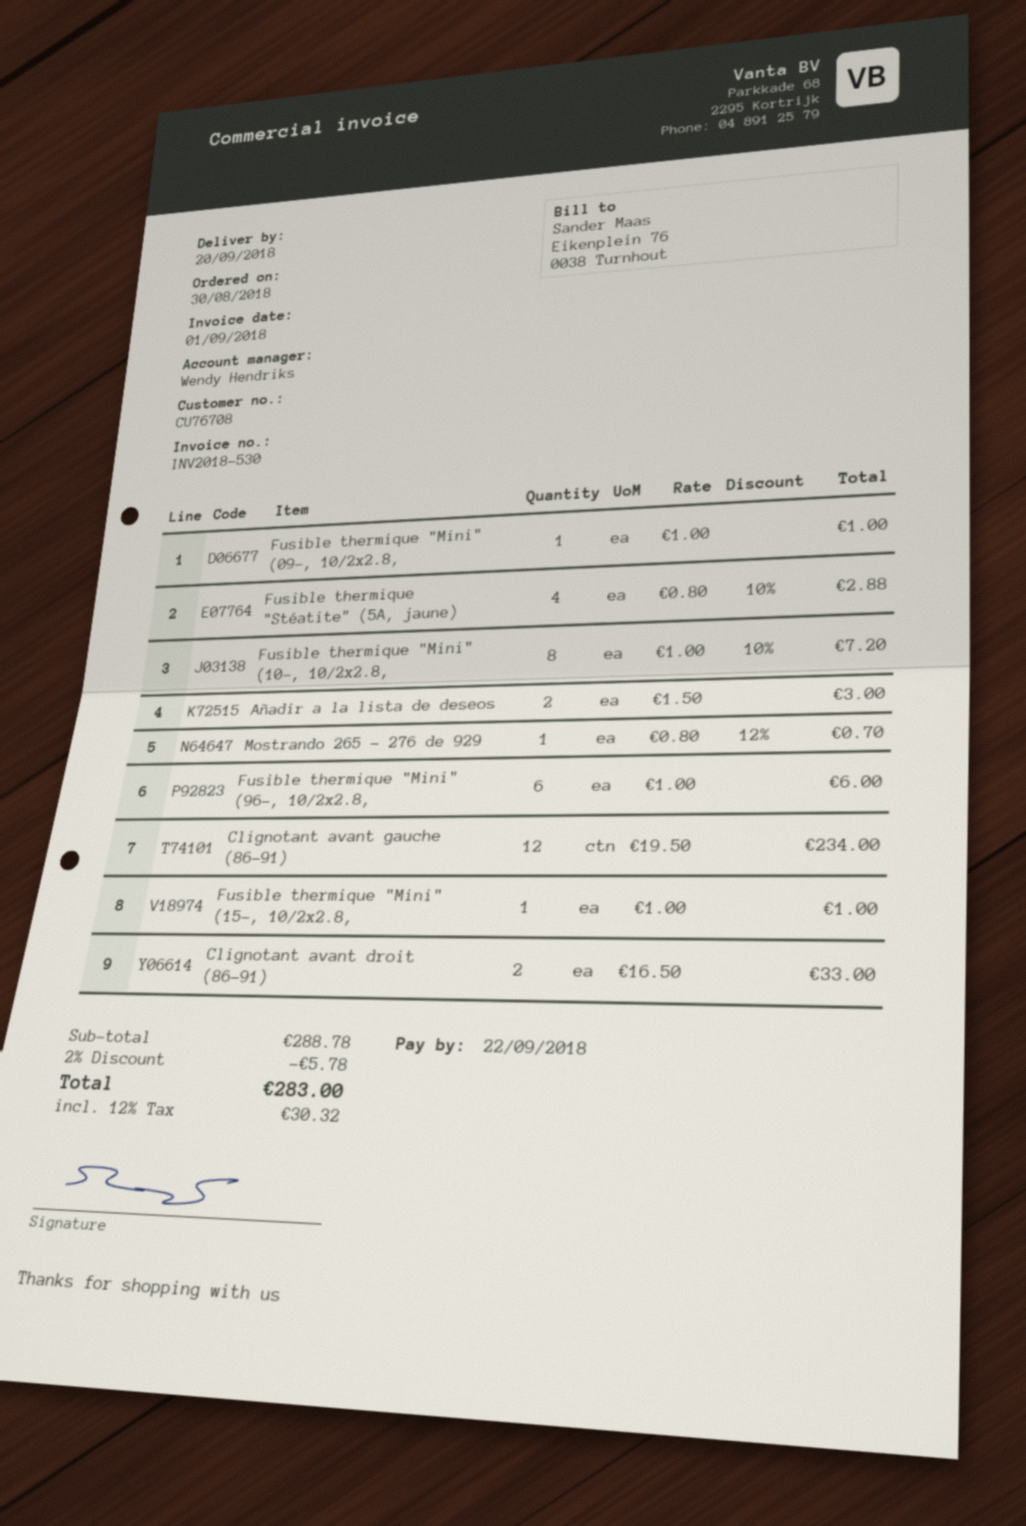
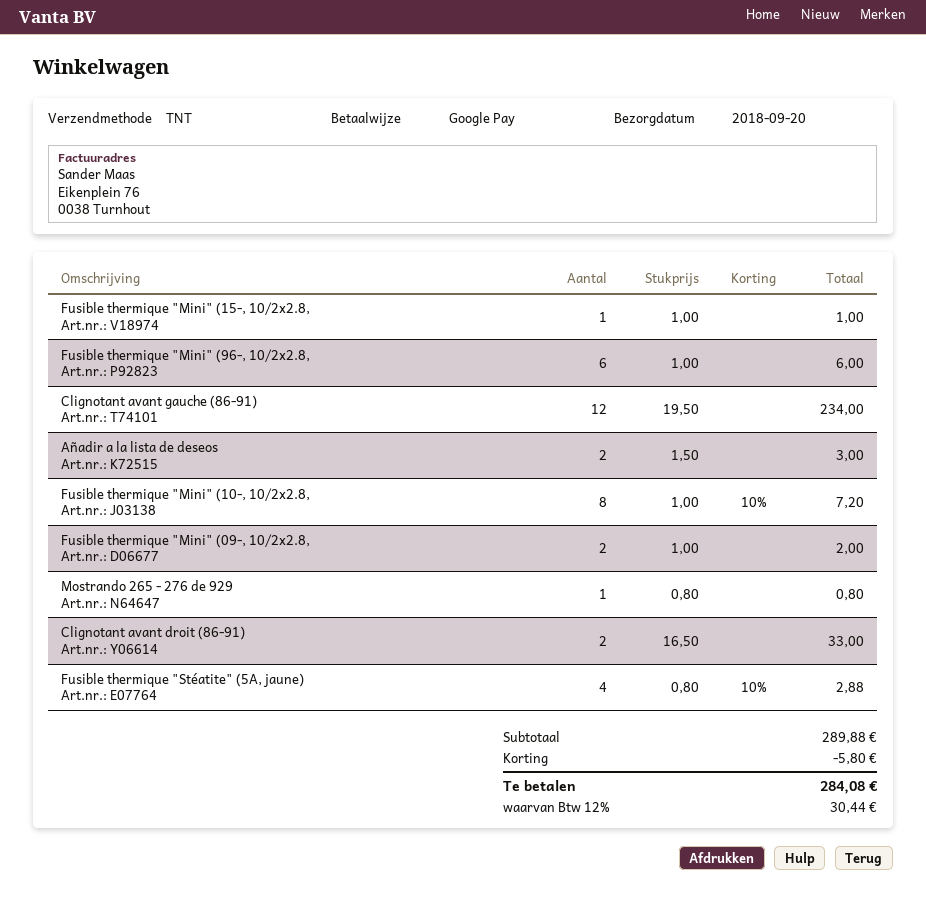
Fusible thermique "Mini" (09-, 10/2x2.8,: 1 x 1.00 = 1.00 -> 2 x 1.00 = 2.00
Mostrando 265 - 276 de 929: 1 x 0.80 - 12% = 0.70 -> 1 x 0.80 = 0.80
subtotal: 288.78 -> 289.88
discount: 5.78 -> 5.80
tax: 12% = 30.32 -> 12% = 30.44
total: 283.00 -> 284.08

